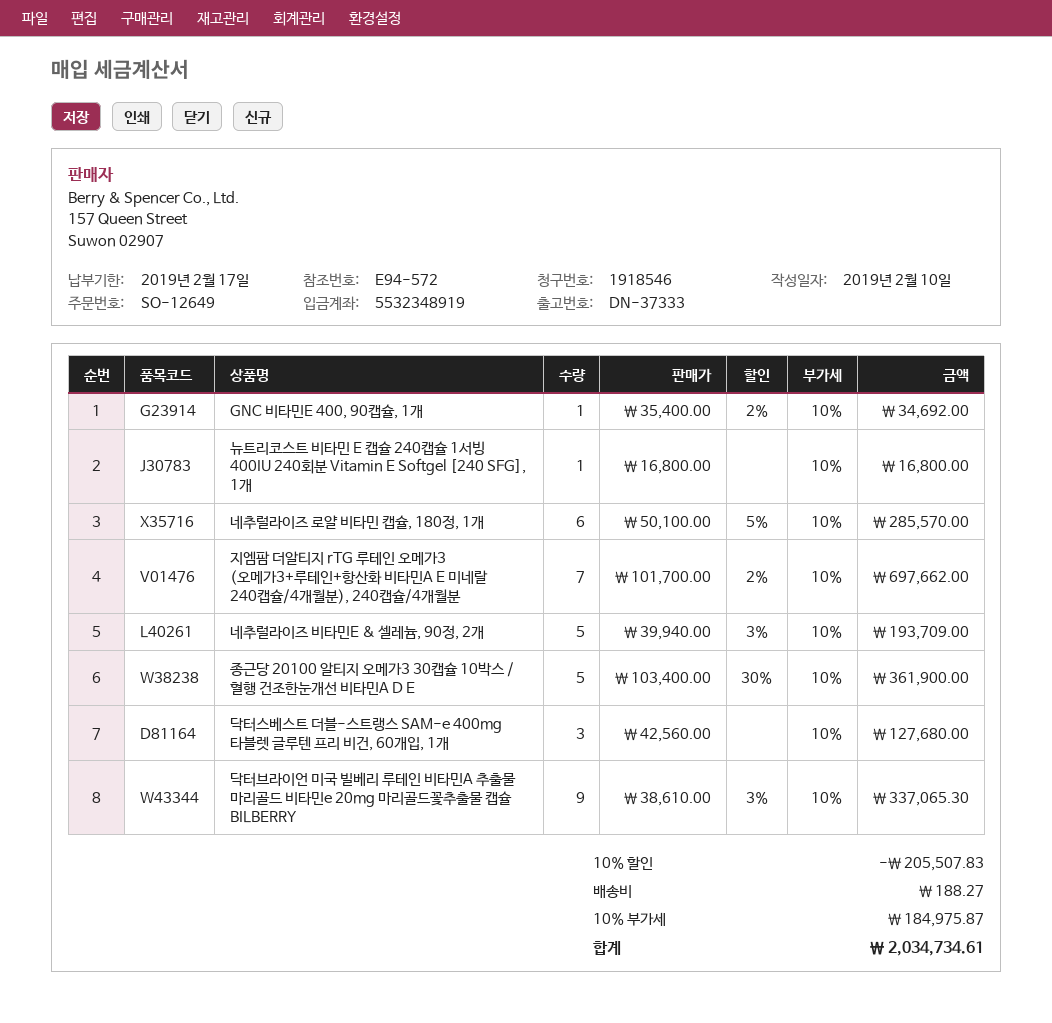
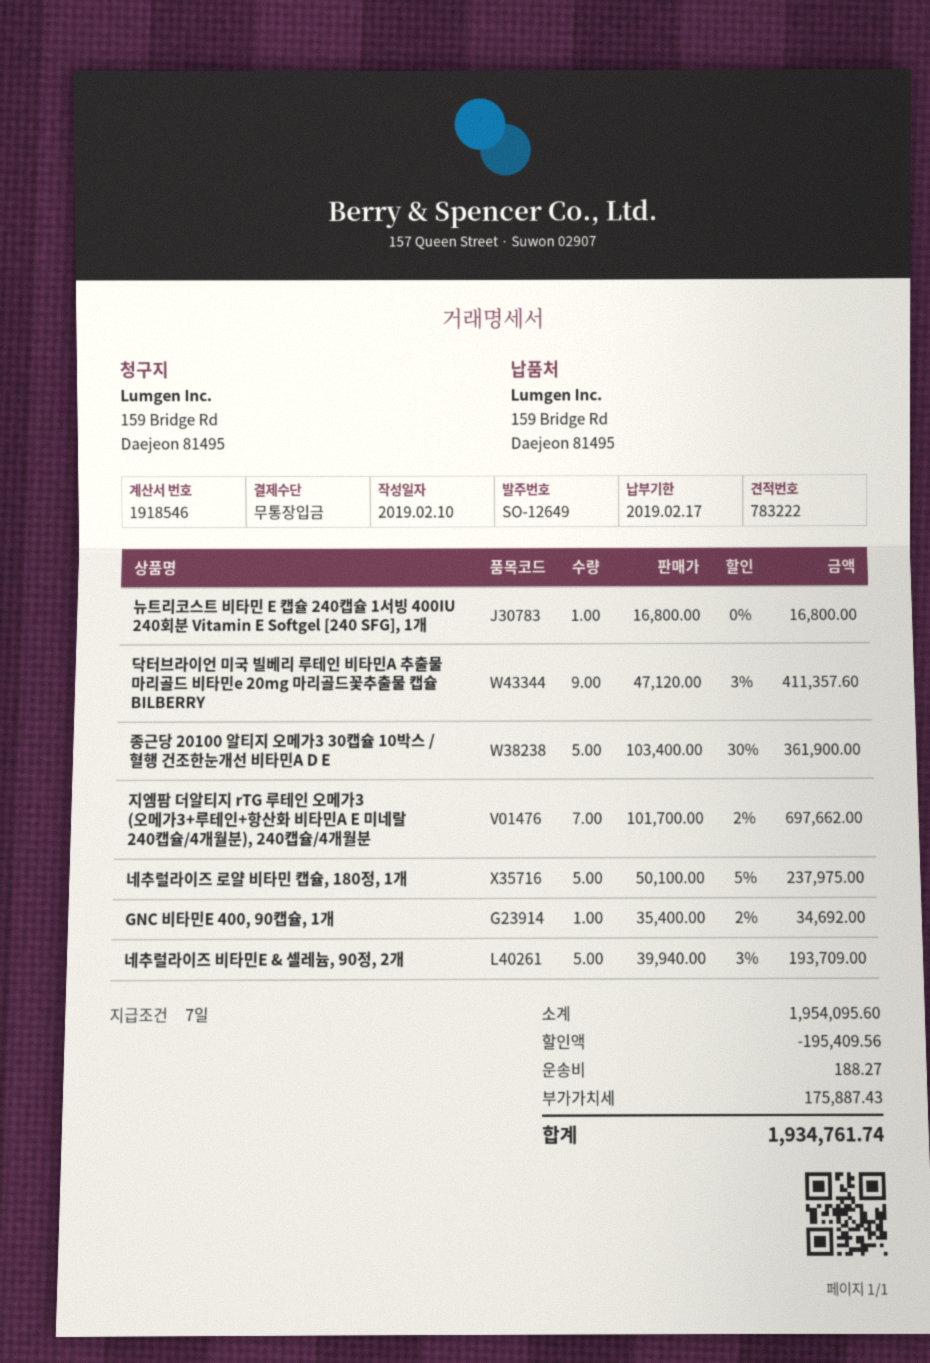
네추럴라이즈 로얄 비타민 캡슐, 180정, 1개: 6 x 50100.00 - 5% = 285570.00 -> 5 x 50100.00 - 5% = 237975.00
닥터스베스트 더블-스트랭스 SAM-e 400mg 타블렛 글루텐 프리 비건, 60개입, 1개: 3 x 42560.00 = 127680.00 -> none
닥터브라이언 미국 빌베리 루테인 비타민A 추출물 마리골드 비타민e 20mg 마리골드꽃추출물 캡슐 BILBERRY: 9 x 38610.00 - 3% = 337065.30 -> 9 x 47120.00 - 3% = 411357.60
discount: 205507.83 -> 195409.56
tax: 184975.87 -> 175887.43
total: 2034734.61 -> 1934761.74

